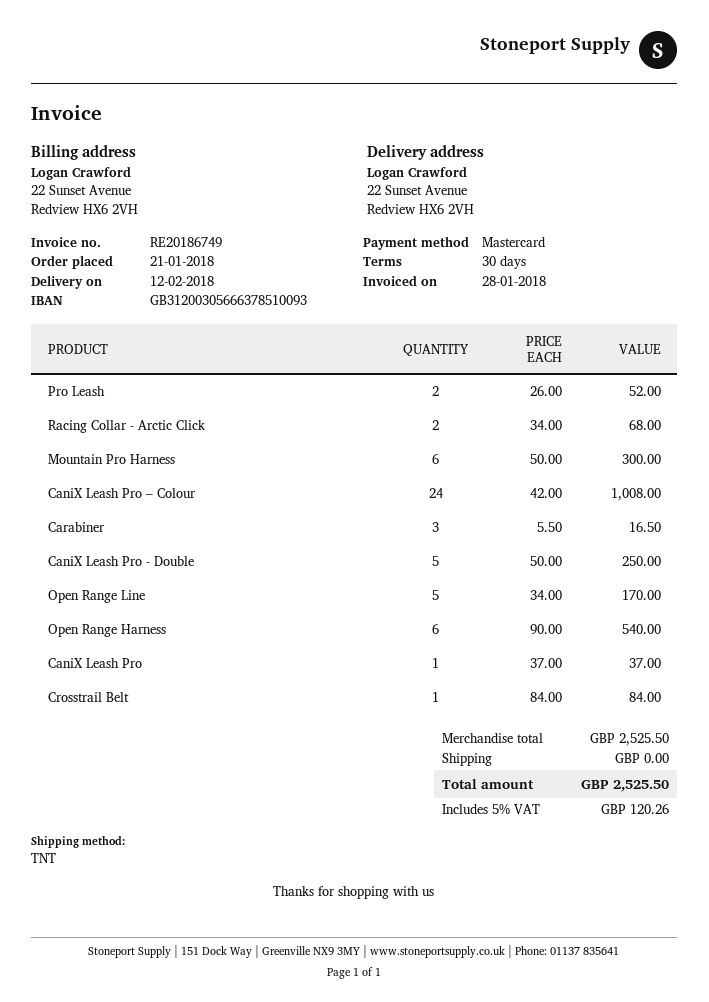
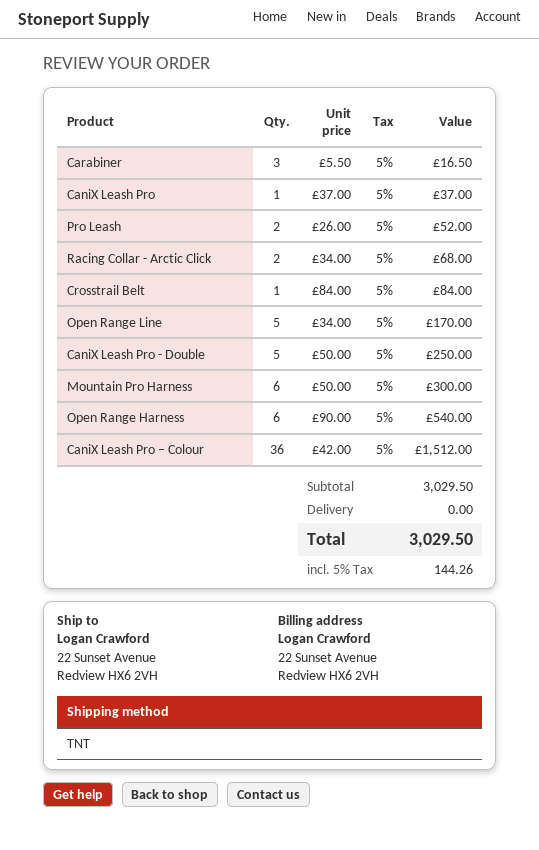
CaniX Leash Pro – Colour: 24 x 42.00 = 1008.00 -> 36 x 42.00 = 1512.00
subtotal: 2525.50 -> 3029.50
tax: 5% = 120.26 -> 5% = 144.26
total: 2525.50 -> 3029.50

